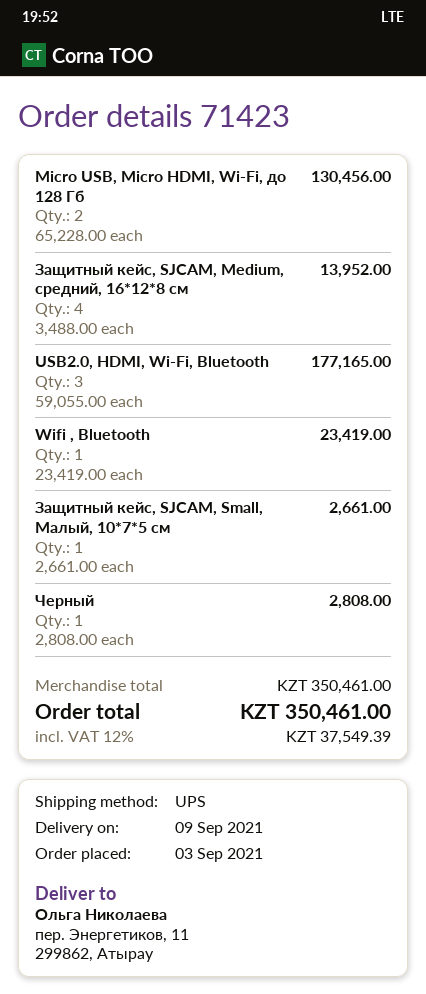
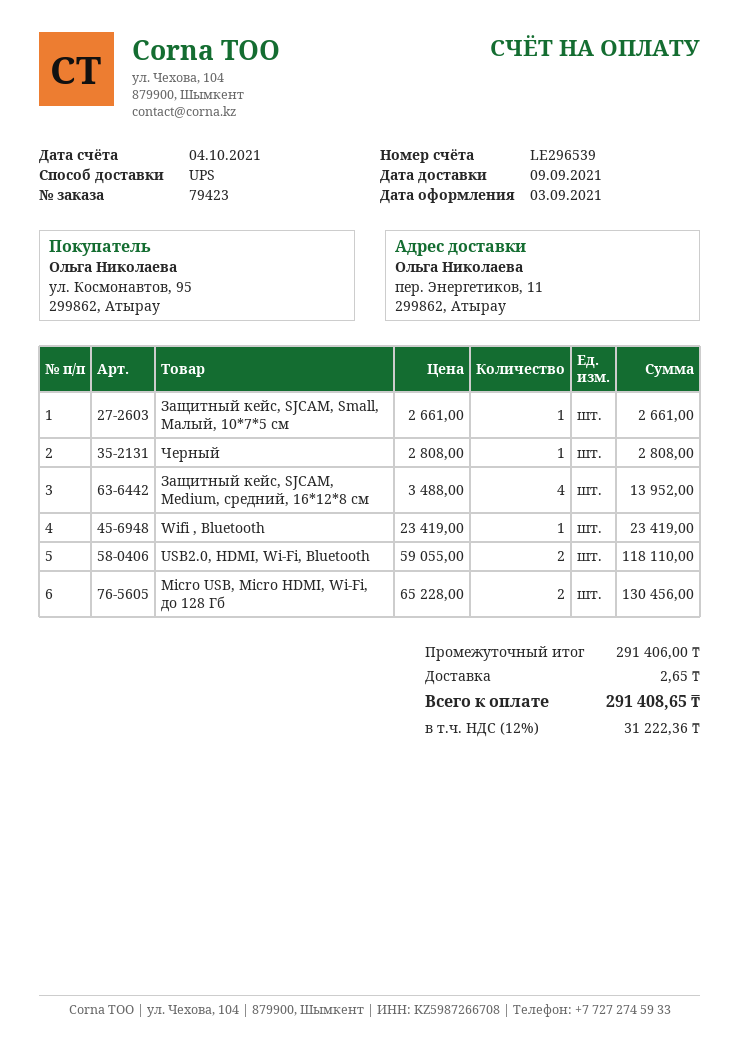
order number: 71423 -> 79423
USB2.0, HDMI, Wi-Fi, Bluetooth: 3 x 59055.00 = 177165.00 -> 2 x 59055.00 = 118110.00
subtotal: 350461.00 -> 291406.00
shipping: none -> 2.65
tax: 12% = 37549.39 -> 12% = 31222.36
total: 350461.00 -> 291408.65

